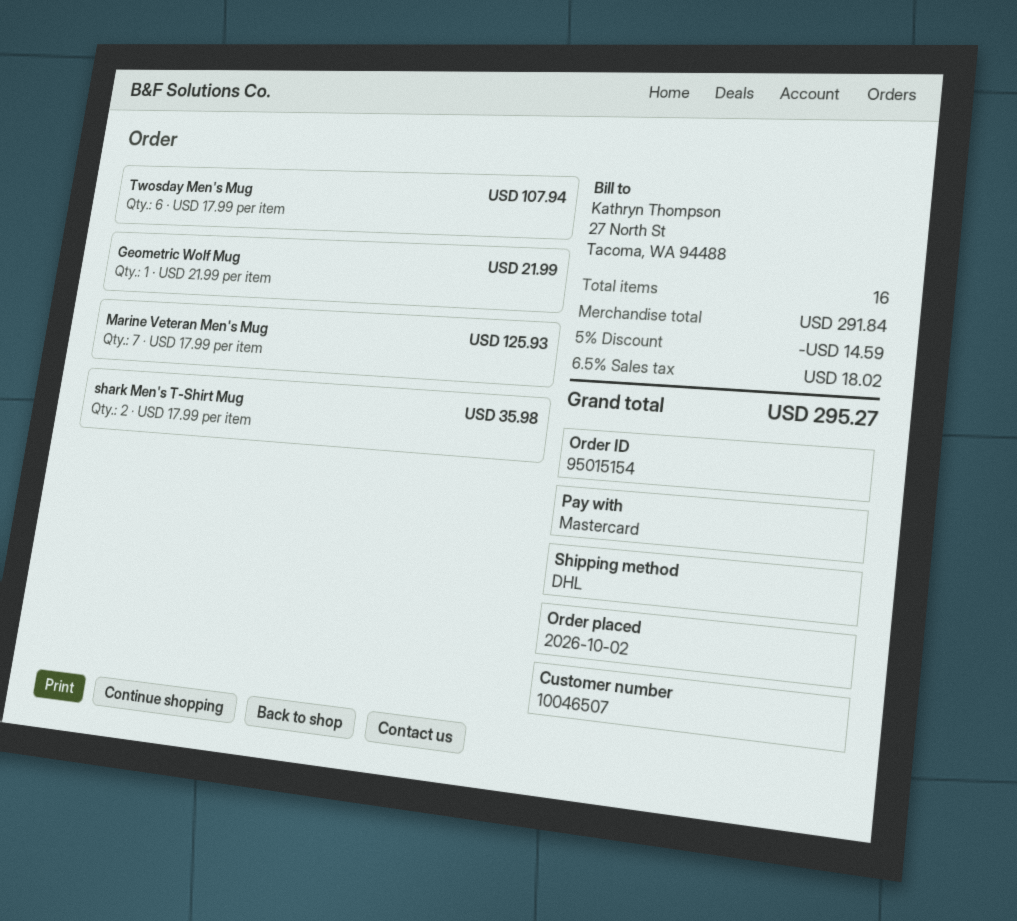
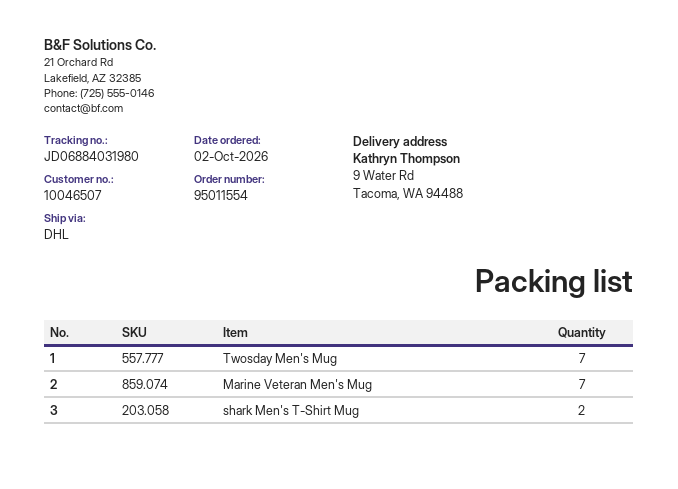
order number: 95015154 -> 95011554
Twosday Men's Mug: 6 -> 7
Geometric Wolf Mug: 1 -> none

